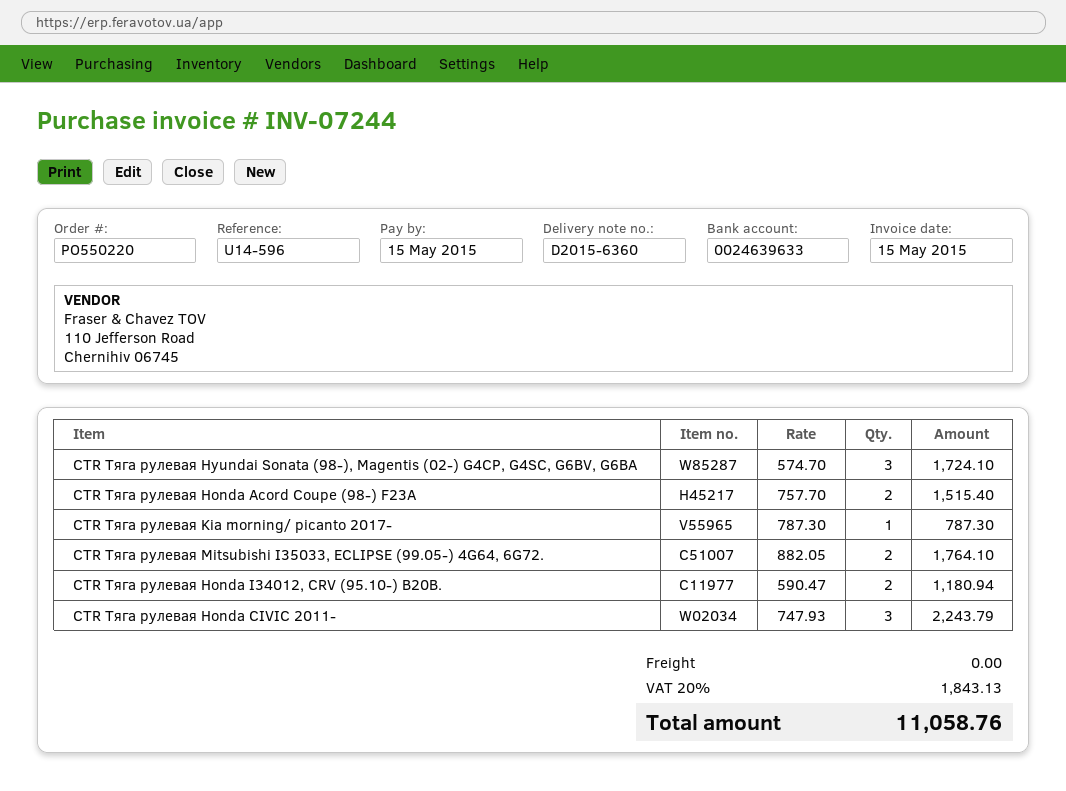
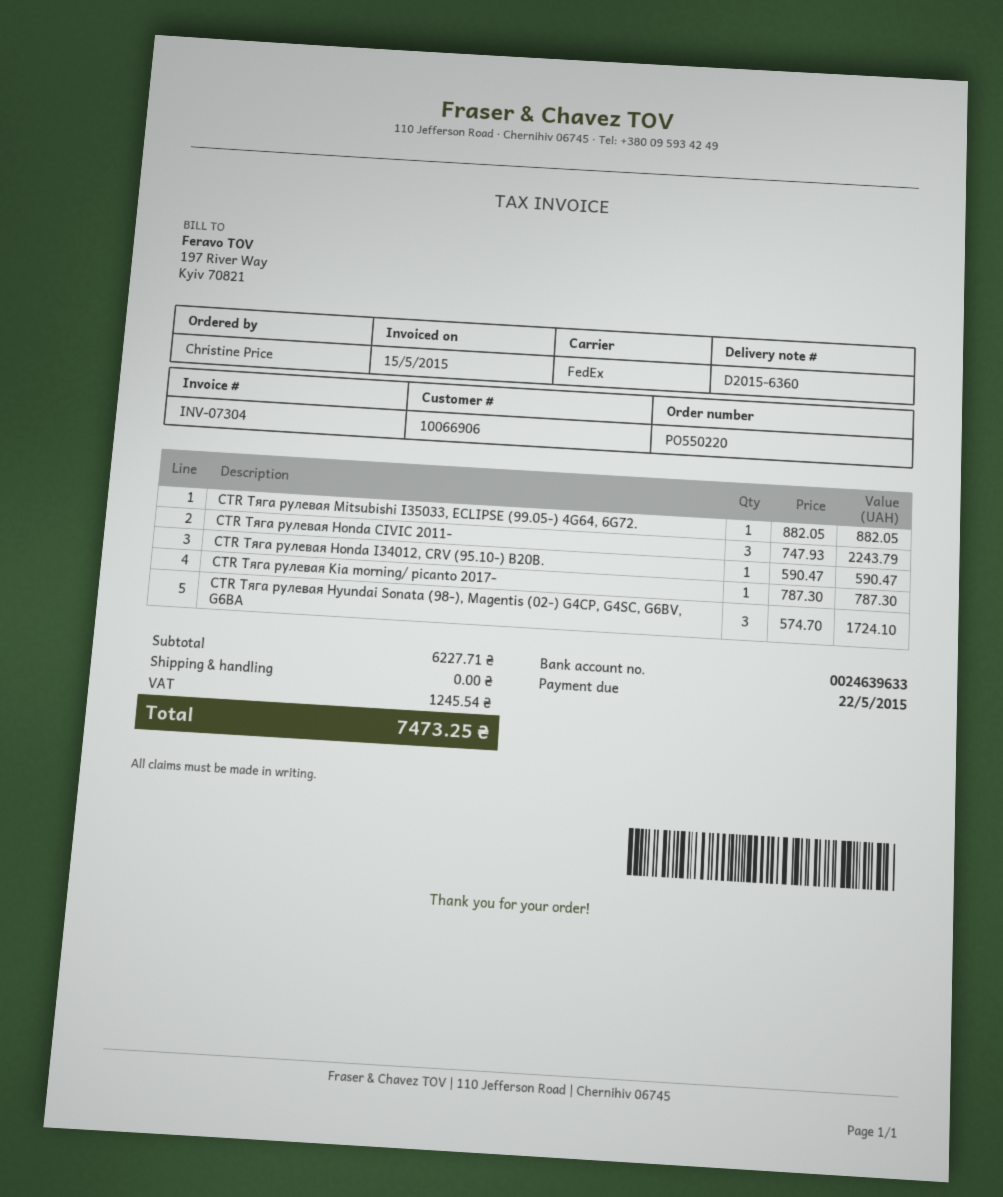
invoice number: INV-07244 -> INV-07304
due date: 2015-05-15 -> 2015-05-22
CTR Тяга рулевая Honda Acord Coupe (98-) F23A: 2 x 757.70 = 1515.40 -> none
CTR Тяга рулевая Mitsubishi I35033, ECLIPSE (99.05-) 4G64, 6G72.: 2 x 882.05 = 1764.10 -> 1 x 882.05 = 882.05
CTR Тяга рулевая Honda I34012, CRV (95.10-) B20B.: 2 x 590.47 = 1180.94 -> 1 x 590.47 = 590.47
tax: 1843.13 -> 1245.54
total: 11058.76 -> 7473.25

